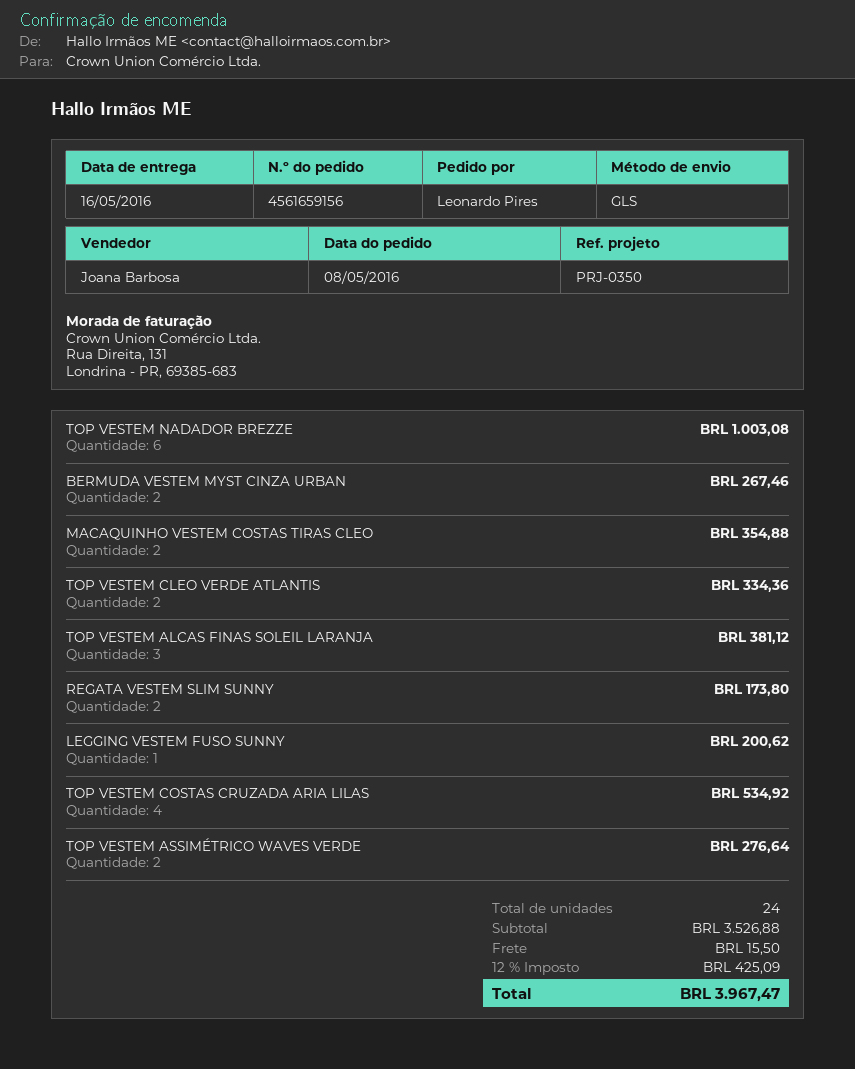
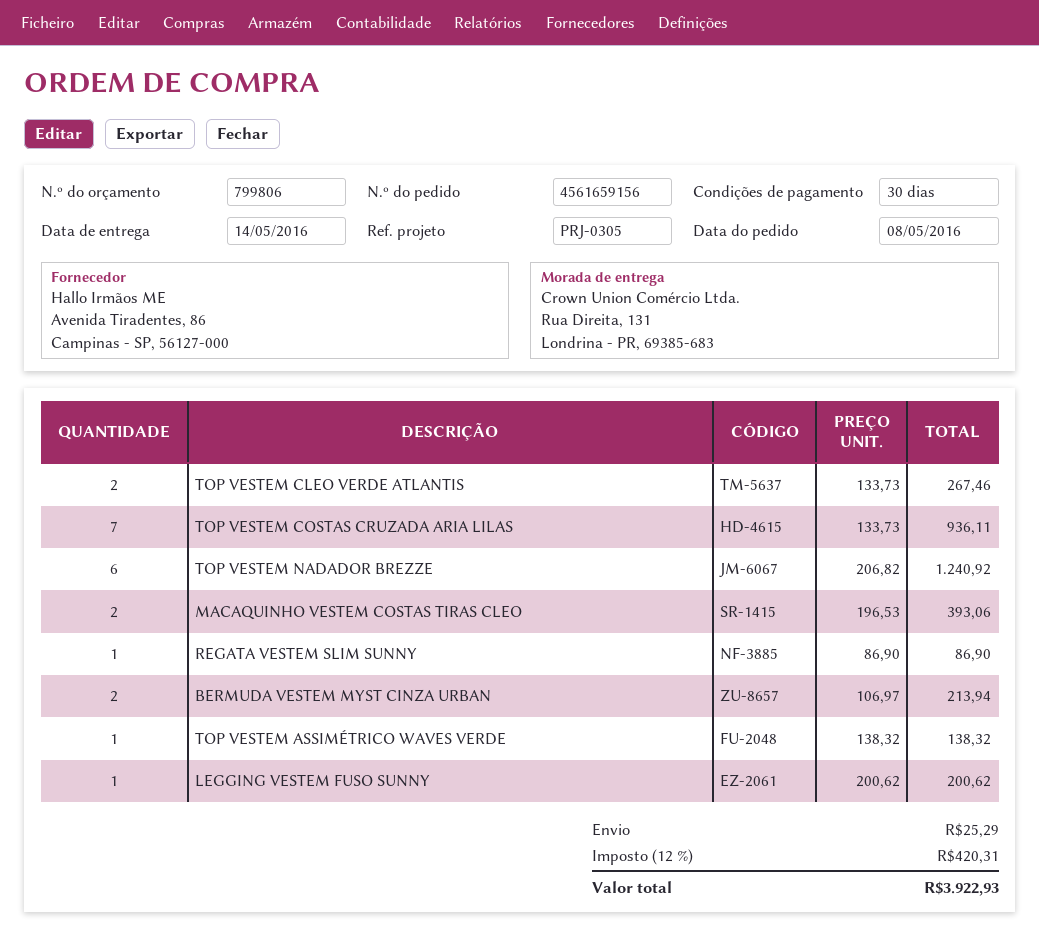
delivery date: 2016-05-16 -> 2016-05-14
reference: PRJ-0350 -> PRJ-0305
TOP VESTEM NADADOR BREZZE: 6 for 1003.08 -> 6 for 1240.92
BERMUDA VESTEM MYST CINZA URBAN: 2 for 267.46 -> 2 for 213.94
MACAQUINHO VESTEM COSTAS TIRAS CLEO: 2 for 354.88 -> 2 for 393.06
TOP VESTEM CLEO VERDE ATLANTIS: 2 for 334.36 -> 2 for 267.46
TOP VESTEM ALCAS FINAS SOLEIL LARANJA: 3 for 381.12 -> none
REGATA VESTEM SLIM SUNNY: 2 for 173.80 -> 1 for 86.90
TOP VESTEM COSTAS CRUZADA ARIA LILAS: 4 for 534.92 -> 7 for 936.11
TOP VESTEM ASSIMÉTRICO WAVES VERDE: 2 for 276.64 -> 1 for 138.32
shipping: 15.50 -> 25.29
tax: 12% = 425.09 -> 12% = 420.31
total: 3967.47 -> 3922.93

